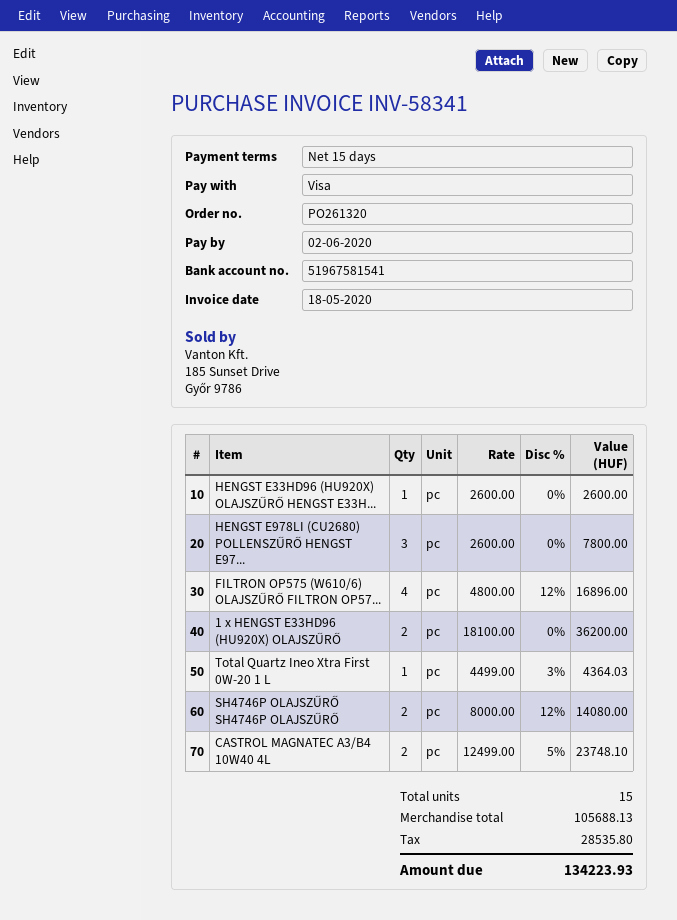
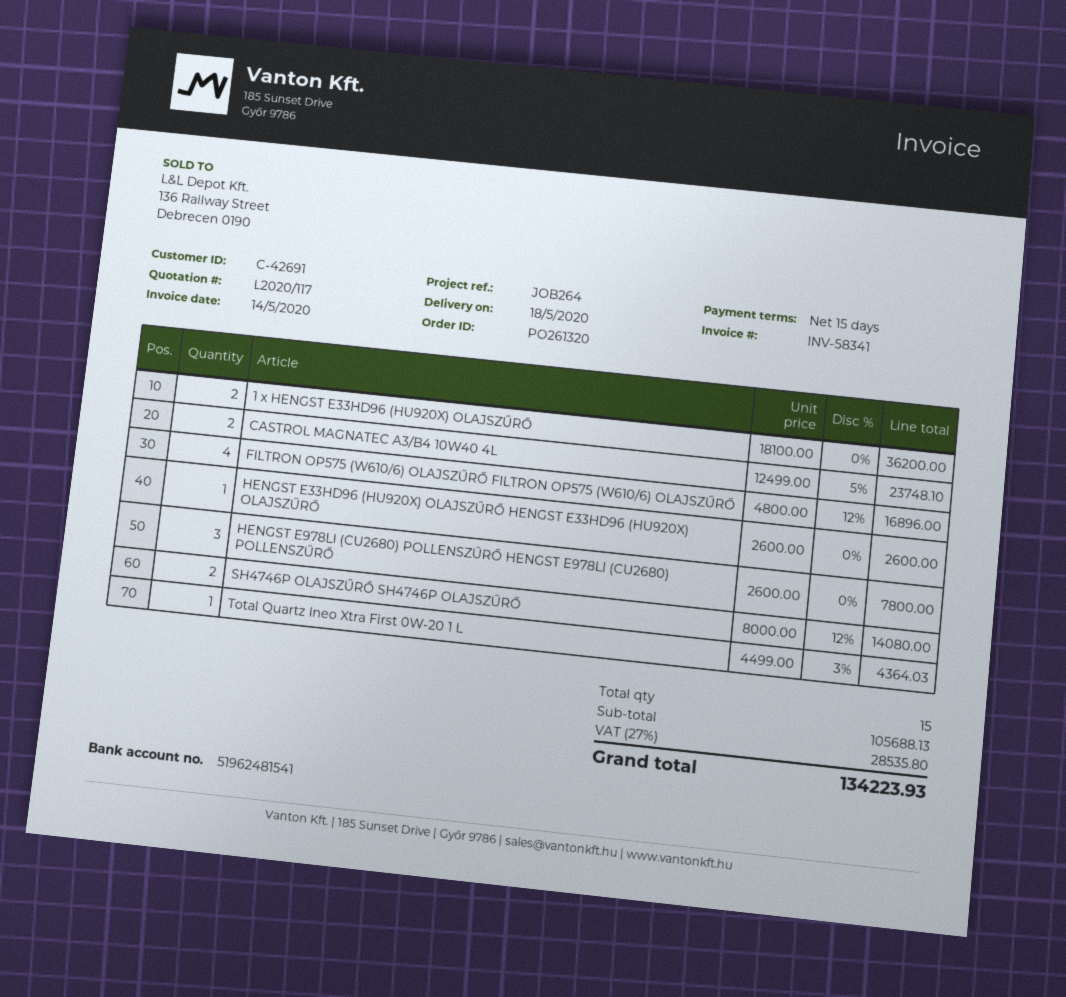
invoice date: 2020-05-18 -> 2020-05-14
bank account: 51967581541 -> 51962481541

